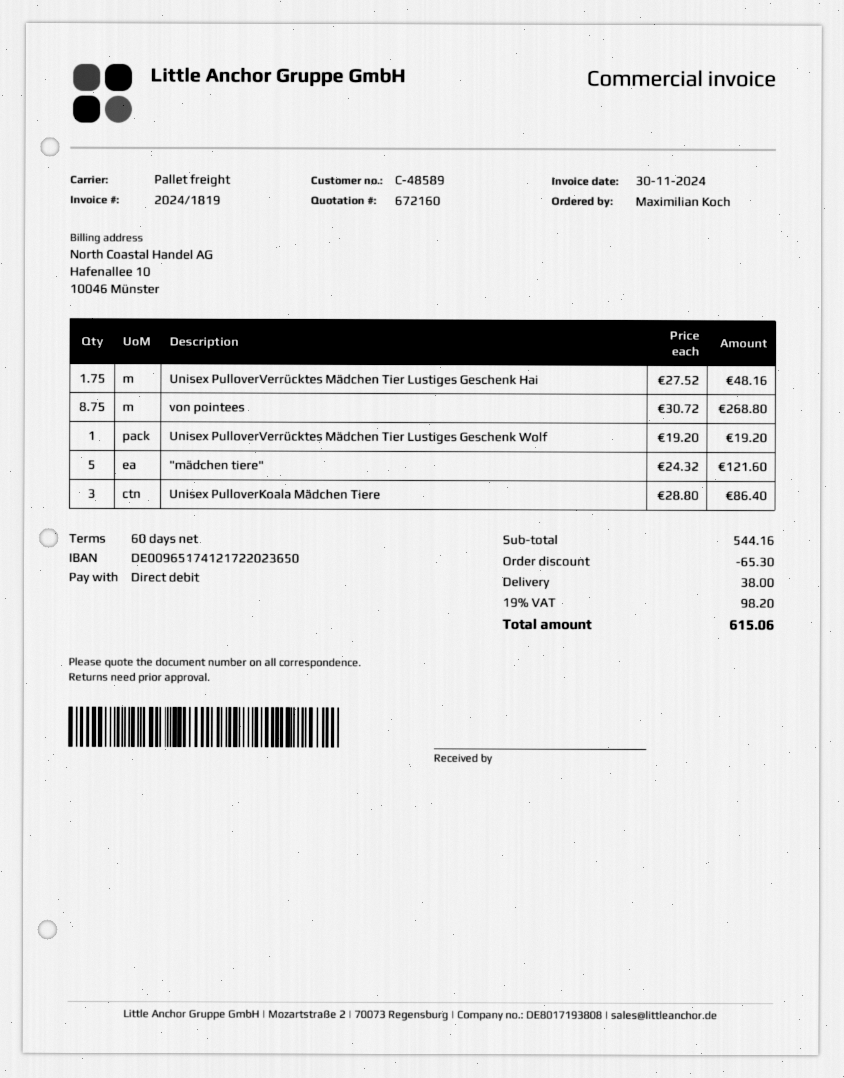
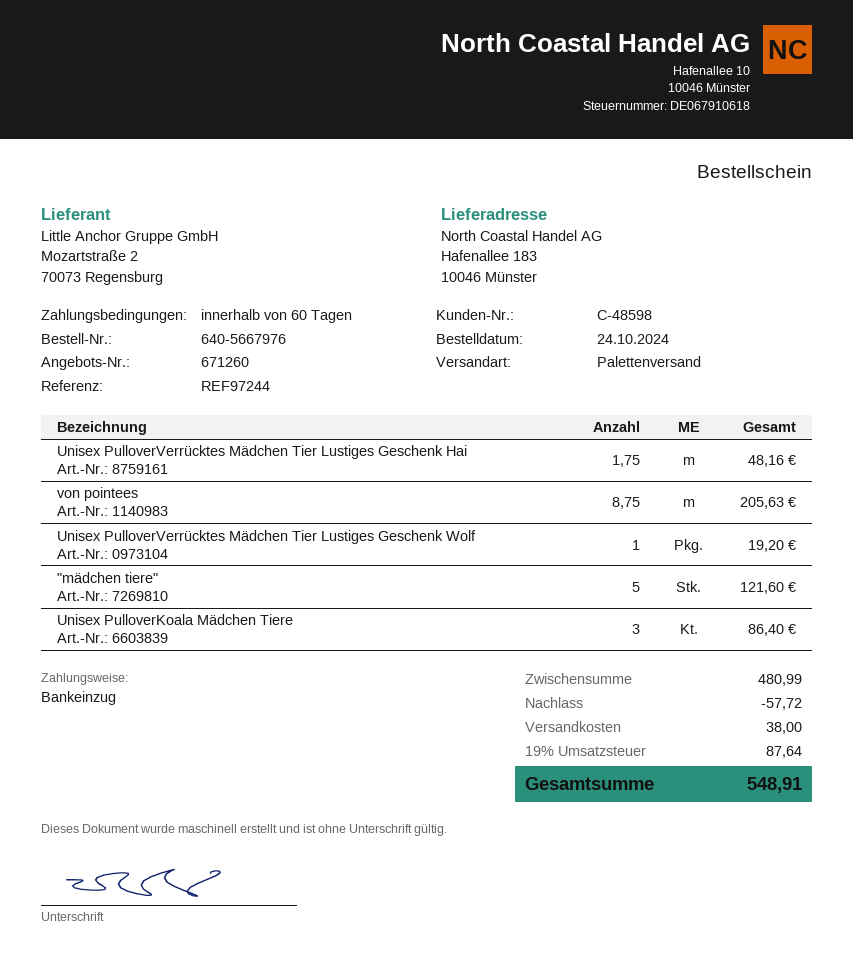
quote number: 672160 -> 671260
customer number: C-48589 -> C-48598
von pointees: 8.75 for 268.80 -> 8.75 for 205.63
subtotal: 544.16 -> 480.99
discount: 65.30 -> 57.72
tax: 19% = 98.20 -> 19% = 87.64
total: 615.06 -> 548.91

